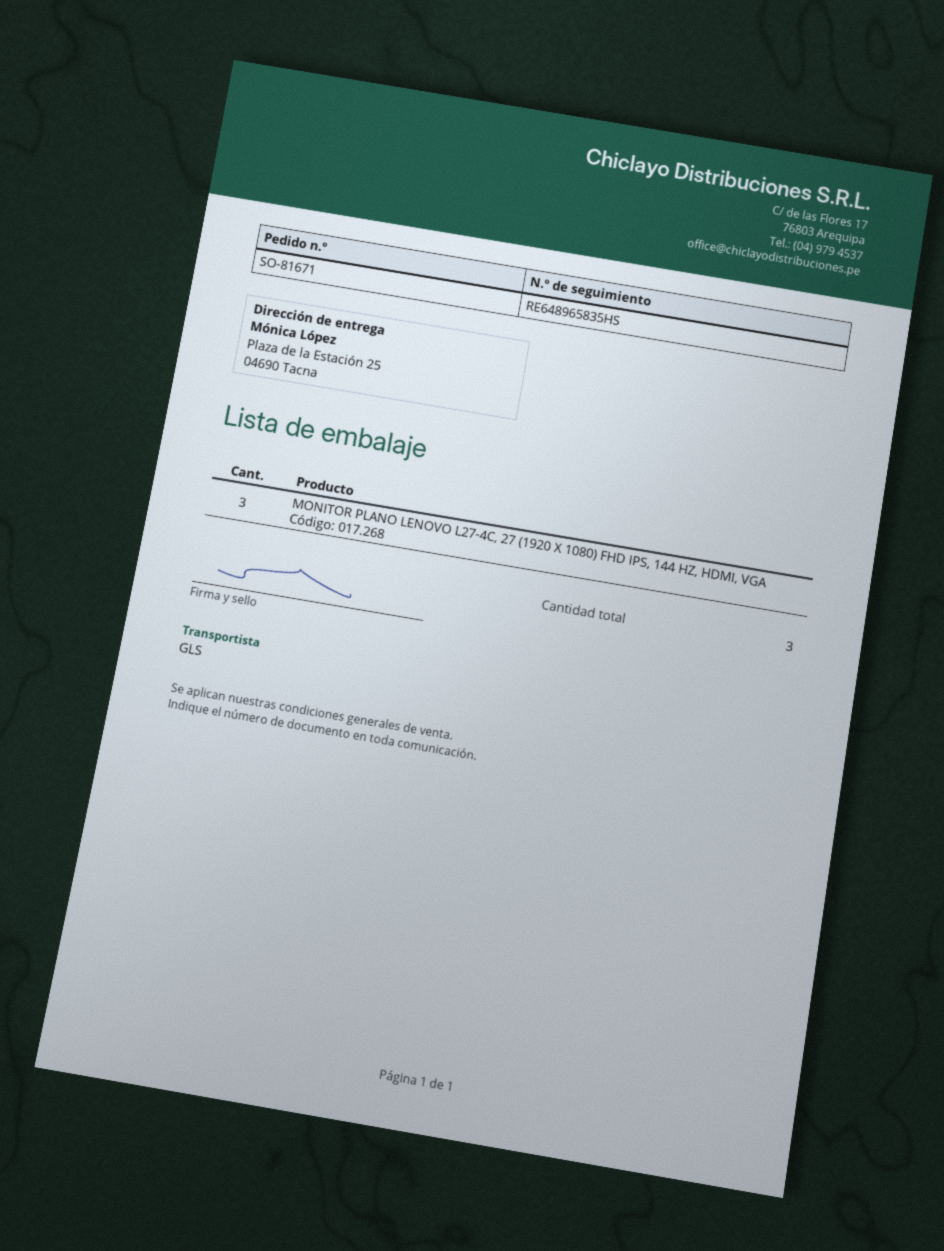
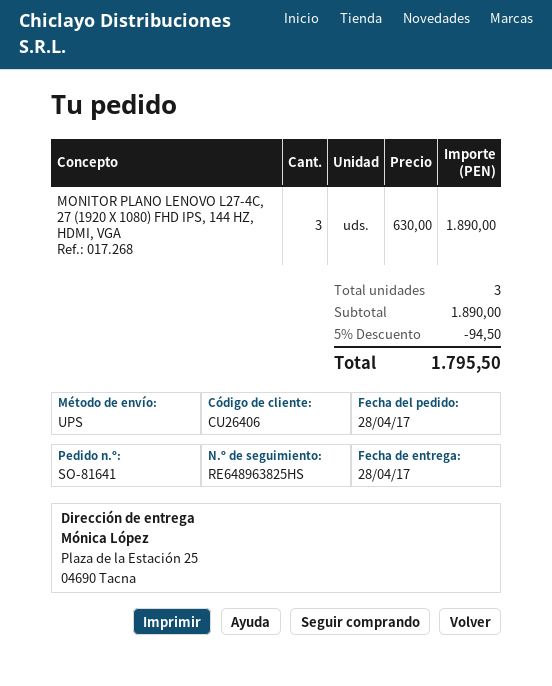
order number: SO-81671 -> SO-81641
shipping method: GLS -> UPS
tracking number: RE648965835HS -> RE648963825HS

